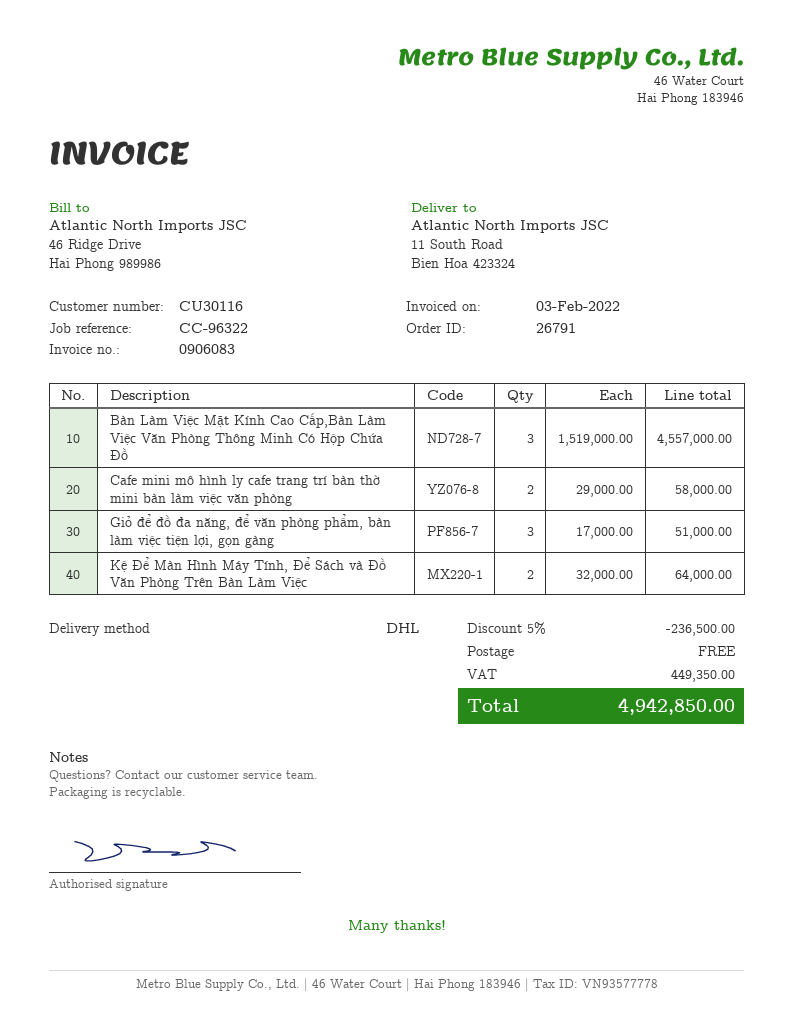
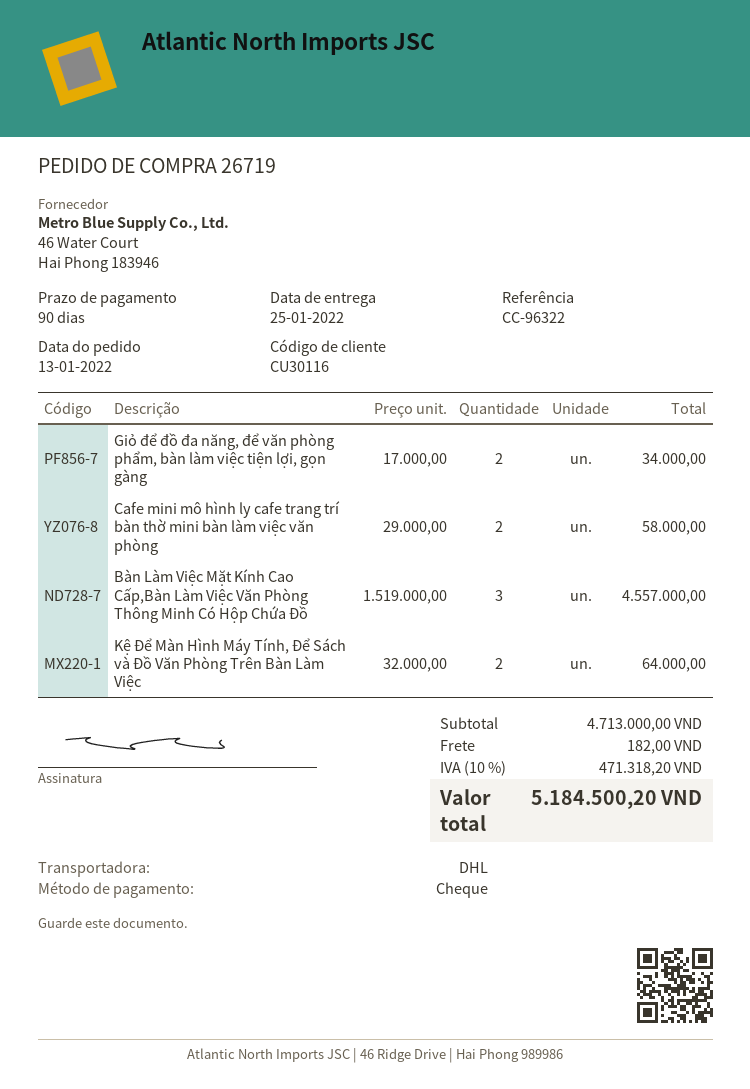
order number: 26791 -> 26719
Giỏ để đồ đa năng, để văn phòng phẩm, bàn làm việc tiện lợi, gọn gàng: 3 x 17000.00 = 51000.00 -> 2 x 17000.00 = 34000.00
discount: 5% = 236500.00 -> none
shipping: 0.00 -> 182.00
tax: 449350.00 -> 471318.20
total: 4942850.00 -> 5184500.20

